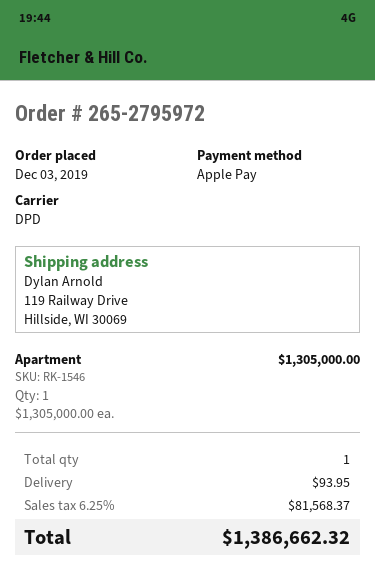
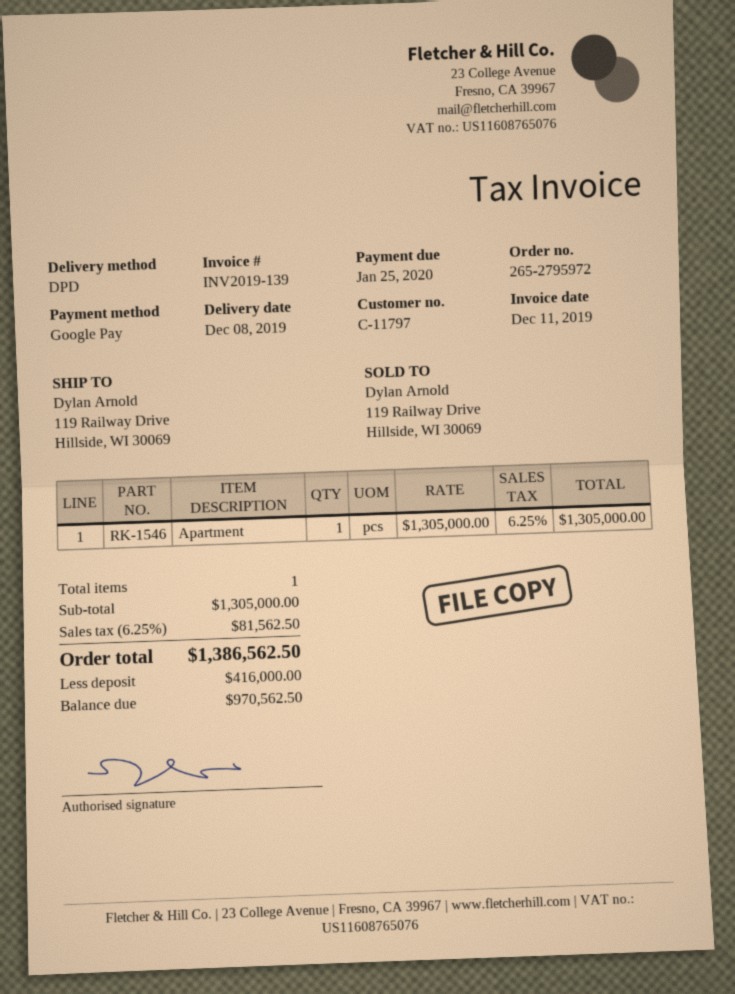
payment method: Apple Pay -> Google Pay
shipping: 93.95 -> none
tax: 6.25% = 81568.37 -> 6.25% = 81562.50
total: 1386662.32 -> 1386562.50

